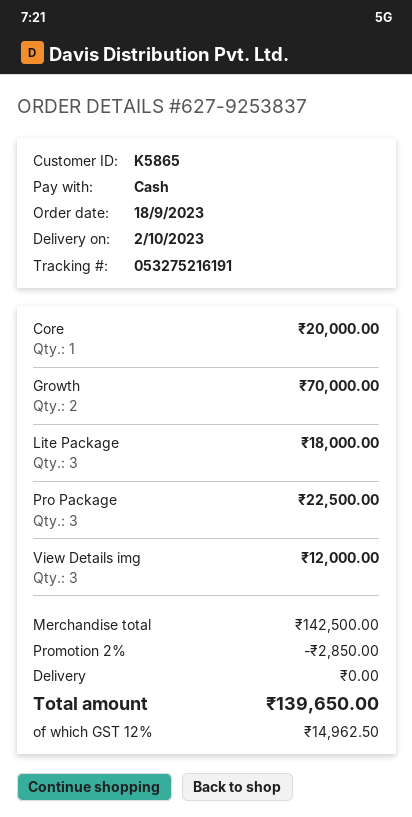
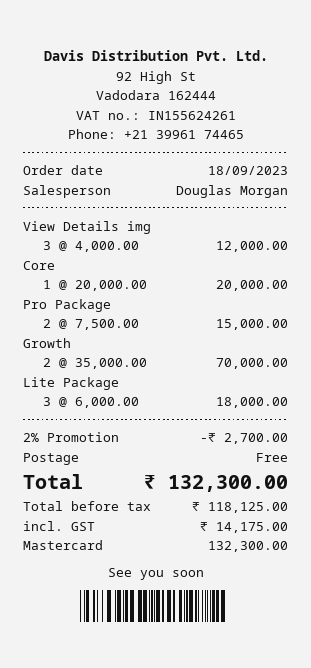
payment method: cash -> Mastercard
Pro Package: 3 for 22500.00 -> 2 for 15000.00
discount: 2% = 2850.00 -> 2% = 2700.00
tax: 14962.50 -> 14175.00
total: 139650.00 -> 132300.00

